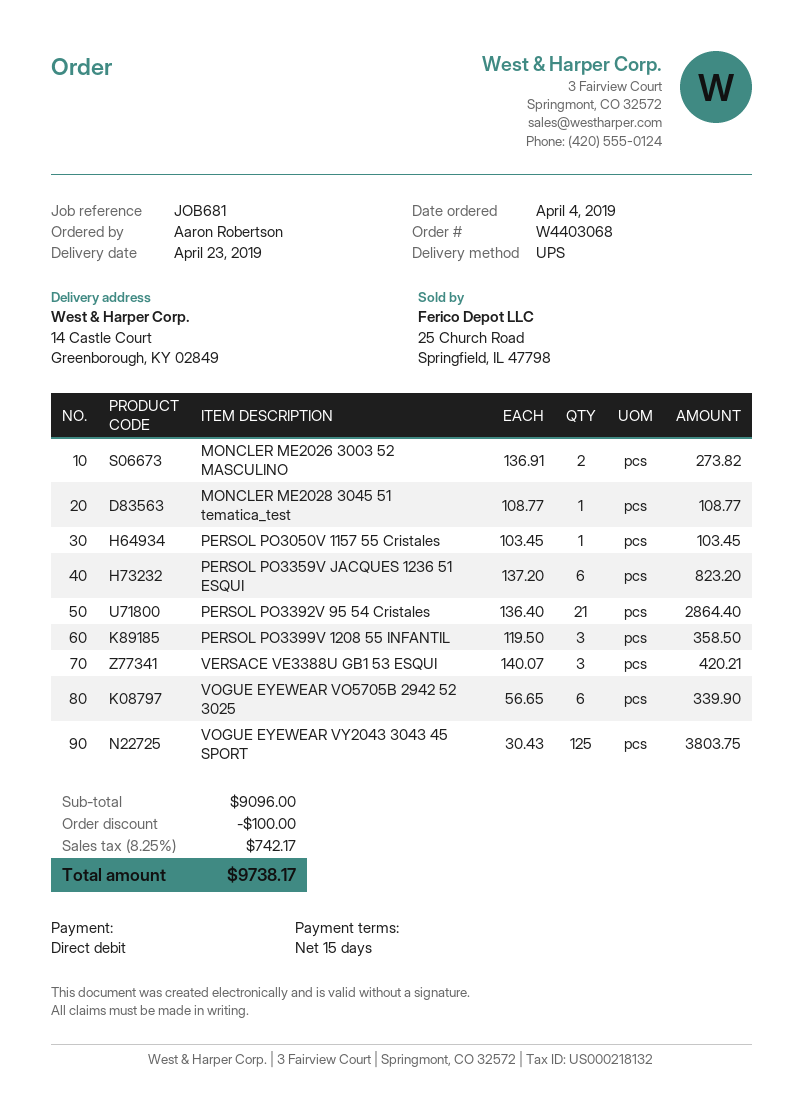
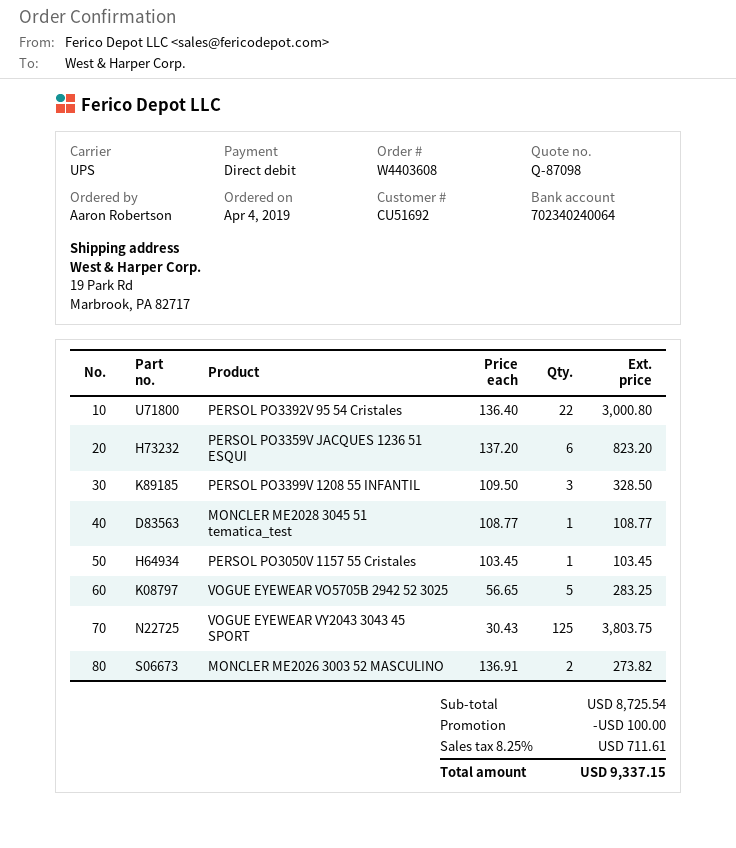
order number: W4403068 -> W4403608
ship to: 14 Castle Court, Greenborough, KY 02849 -> 19 Park Rd, Marbrook, PA 82717
PERSOL PO3392V 95 54 Cristales: 21 x 136.40 = 2864.40 -> 22 x 136.40 = 3000.80
PERSOL PO3399V 1208 55 INFANTIL: 3 x 119.50 = 358.50 -> 3 x 109.50 = 328.50
VERSACE VE3388U GB1 53 ESQUI: 3 x 140.07 = 420.21 -> none
VOGUE EYEWEAR VO5705B 2942 52 3025: 6 x 56.65 = 339.90 -> 5 x 56.65 = 283.25
subtotal: 9096.00 -> 8725.54
tax: 8.25% = 742.17 -> 8.25% = 711.61
total: 9738.17 -> 9337.15

